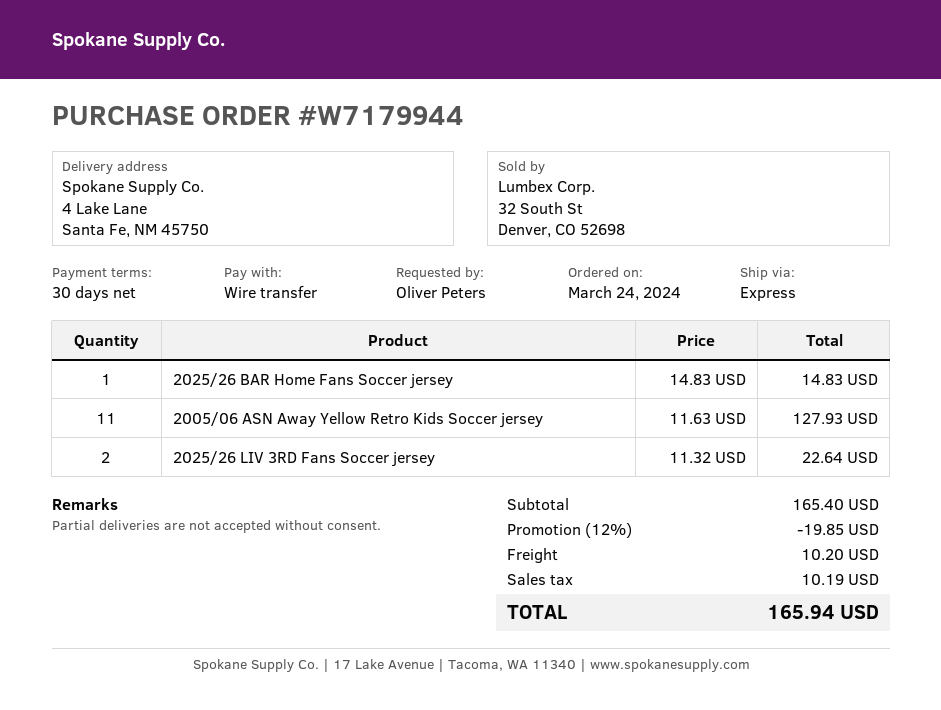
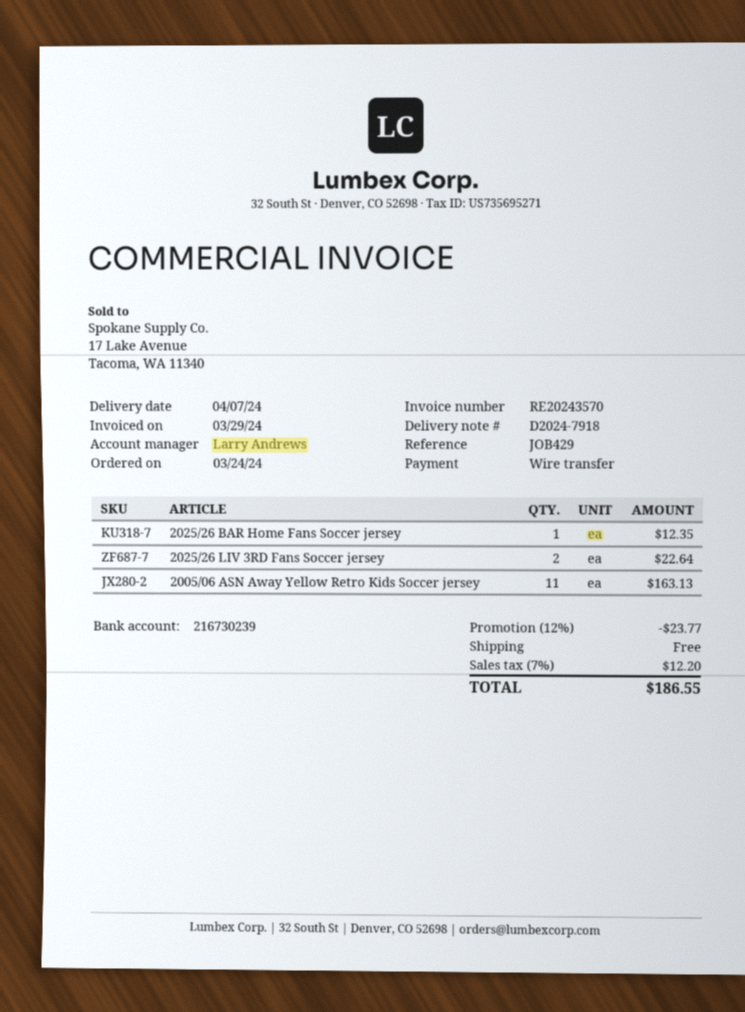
2025/26 BAR Home Fans Soccer jersey: 1 for 14.83 -> 1 for 12.35
2005/06 ASN Away Yellow Retro Kids Soccer jersey: 11 for 127.93 -> 11 for 163.13
discount: 12% = 19.85 -> 12% = 23.77
shipping: 10.20 -> 0.00
tax: 10.19 -> 12.20
total: 165.94 -> 186.55

